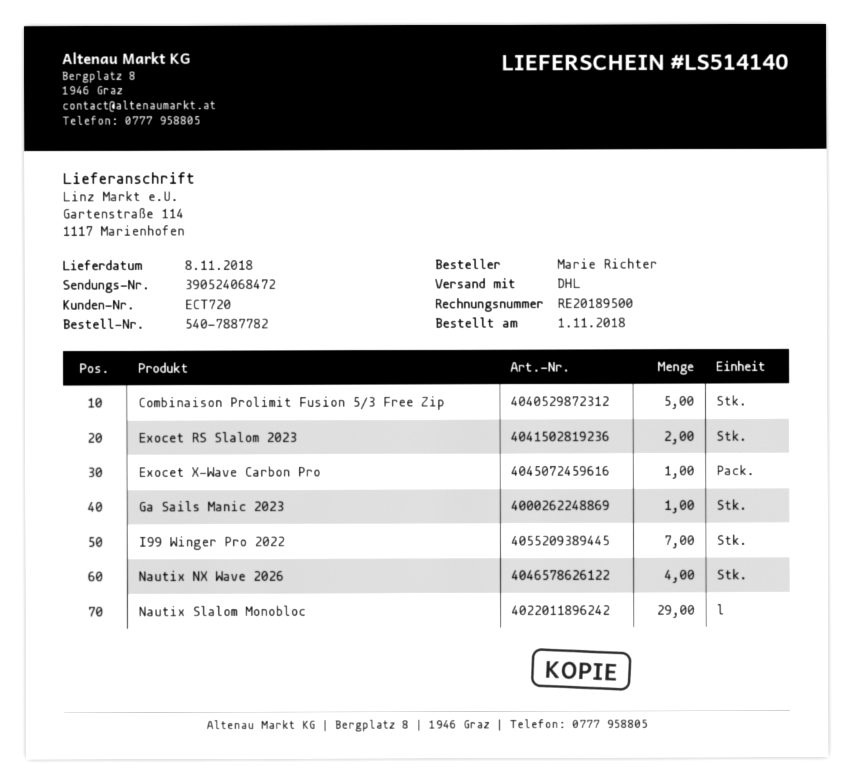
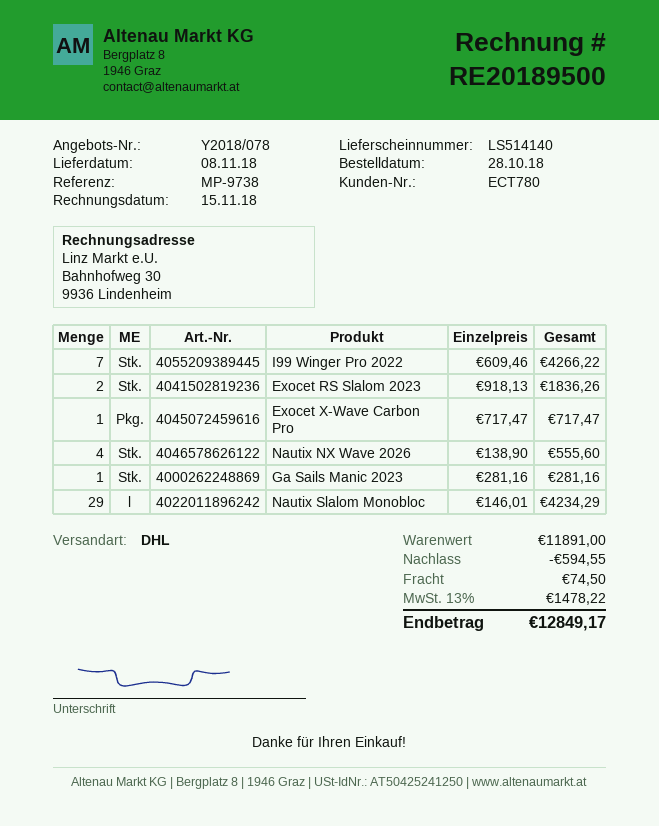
order date: 2018-11-01 -> 2018-10-28
customer number: ECT720 -> ECT780
Combinaison Prolimit Fusion 5/3 Free Zip: 5 -> none

